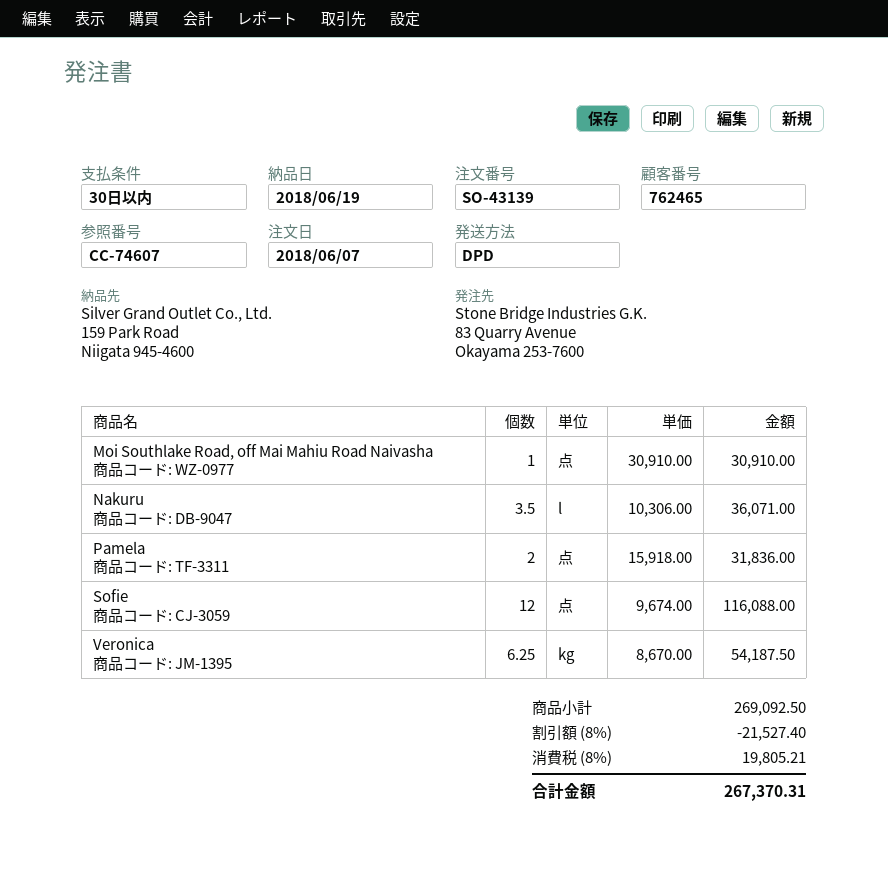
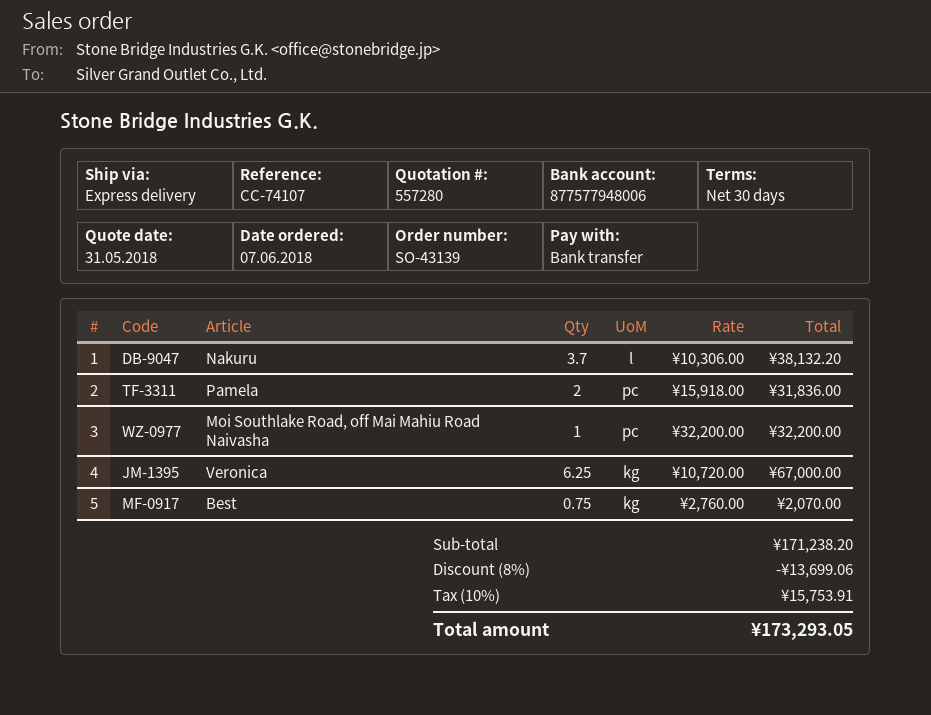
reference: CC-74607 -> CC-74107
shipping method: DPD -> express
Moi Southlake Road, off Mai Mahiu Road Naivasha: 1 x 30910.00 = 30910.00 -> 1 x 32200.00 = 32200.00
Nakuru: 3.5 x 10306.00 = 36071.00 -> 3.7 x 10306.00 = 38132.20
Sofie: 12 x 9674.00 = 116088.00 -> none
Veronica: 6.25 x 8670.00 = 54187.50 -> 6.25 x 10720.00 = 67000.00
Best: none -> 0.75 x 2760.00 = 2070.00
subtotal: 269092.50 -> 171238.20
discount: 8% = 21527.40 -> 8% = 13699.06
tax: 8% = 19805.21 -> 10% = 15753.91
total: 267370.31 -> 173293.05

